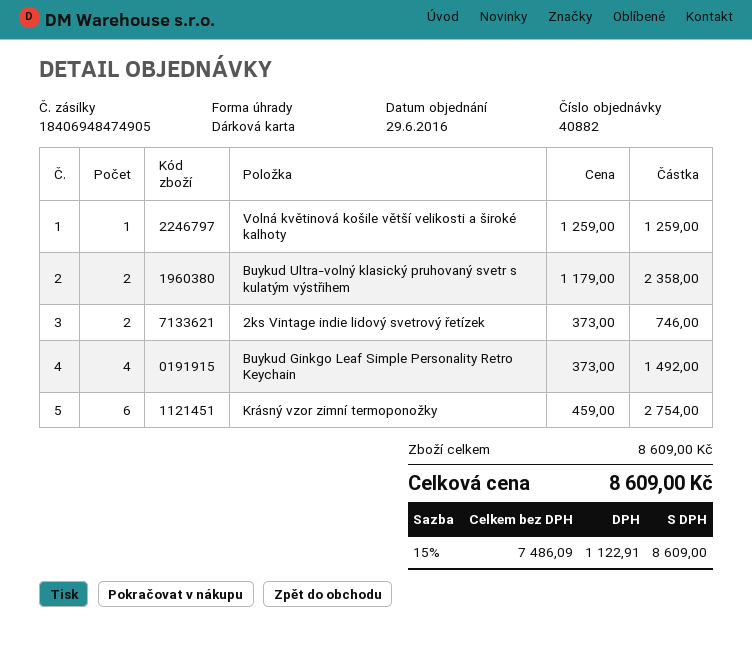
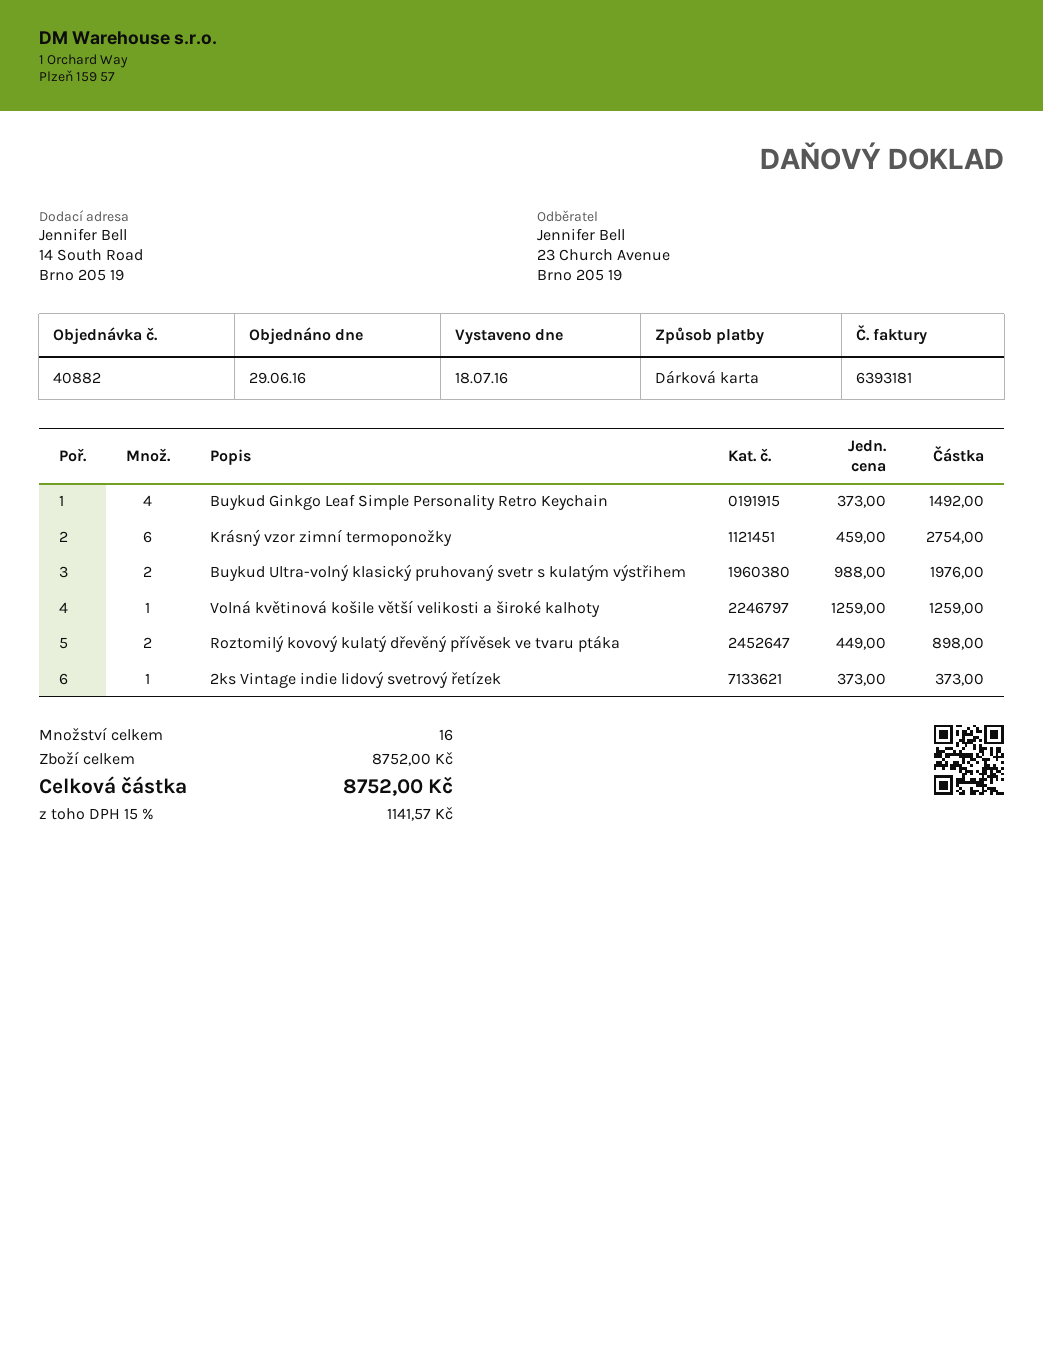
Buykud Ultra-volný klasický pruhovaný svetr s kulatým výstřihem: 2 x 1179.00 = 2358.00 -> 2 x 988.00 = 1976.00
2ks Vintage indie lidový svetrový řetízek: 2 x 373.00 = 746.00 -> 1 x 373.00 = 373.00
Roztomilý kovový kulatý dřevěný přívěsek ve tvaru ptáka: none -> 2 x 449.00 = 898.00
subtotal: 8609.00 -> 8752.00
tax: 15% = 1122.91 -> 15% = 1141.57
total: 8609.00 -> 8752.00

